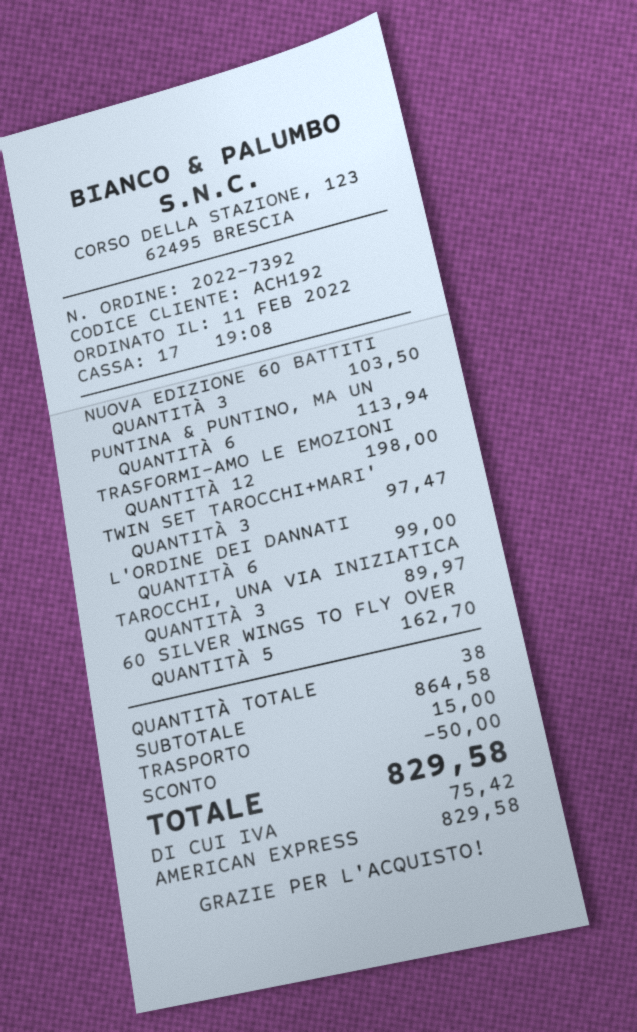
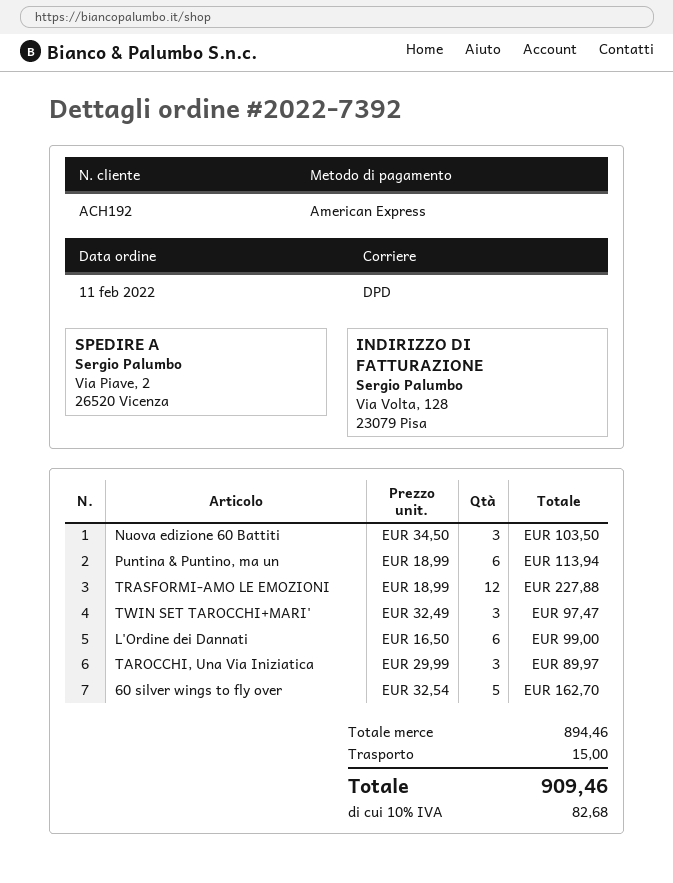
TRASFORMI-AMO LE EMOZIONI: 12 for 198.00 -> 12 for 227.88
subtotal: 864.58 -> 894.46
discount: 50.00 -> none
tax: 75.42 -> 82.68
total: 829.58 -> 909.46

